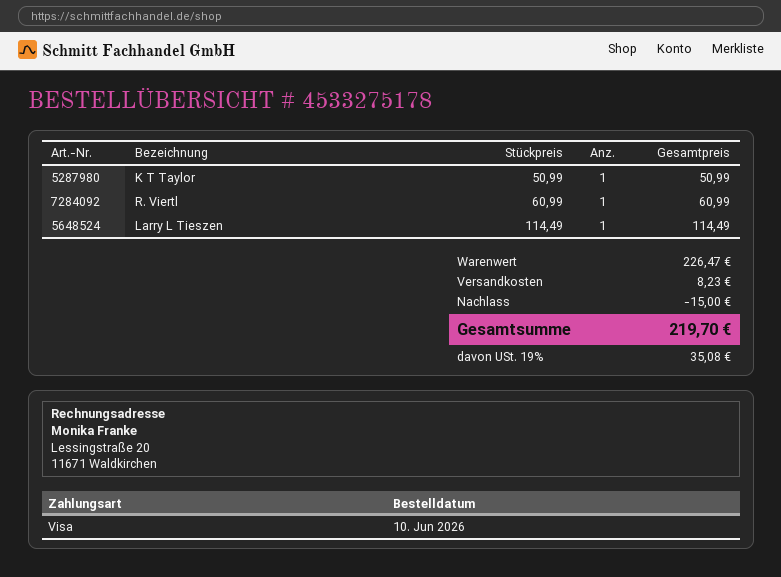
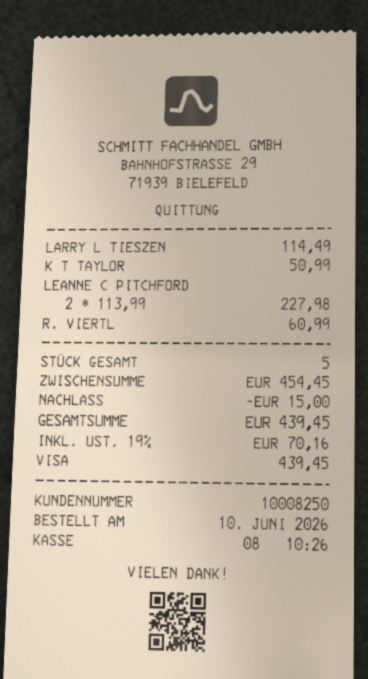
LEANNE C PITCHFORD: none -> 2 x 113.99 = 227.98
subtotal: 226.47 -> 454.45
shipping: 8.23 -> none
tax: 19% = 35.08 -> 19% = 70.16
total: 219.70 -> 439.45

